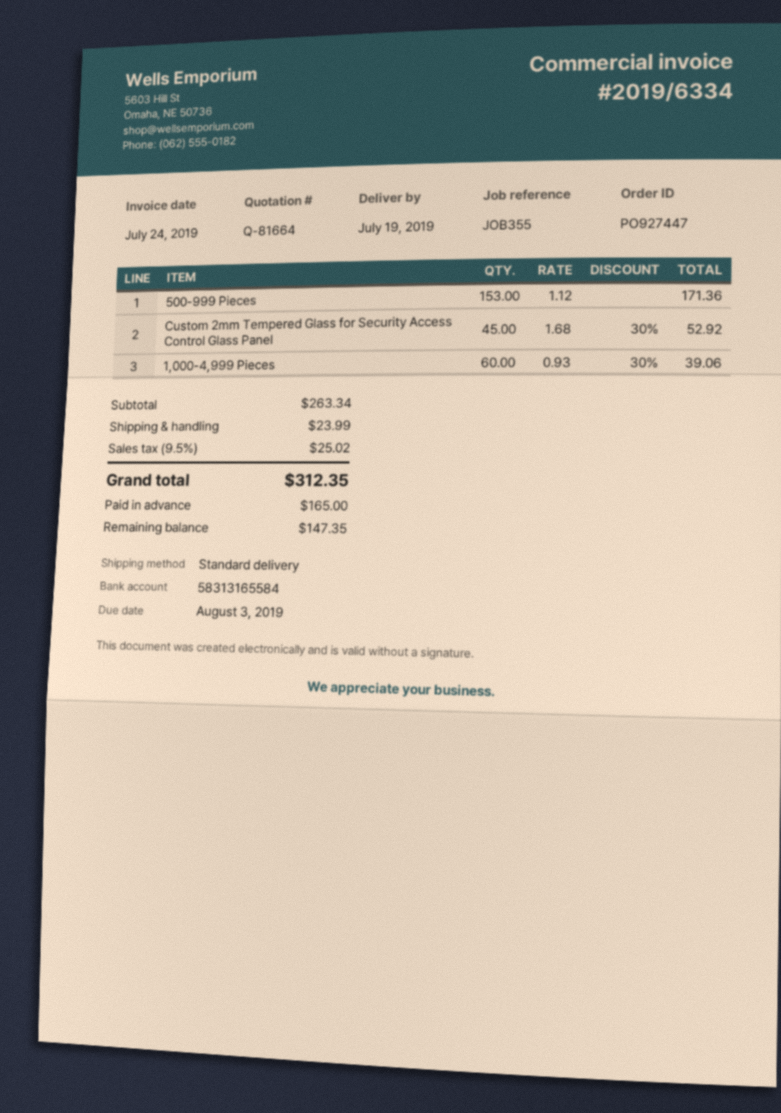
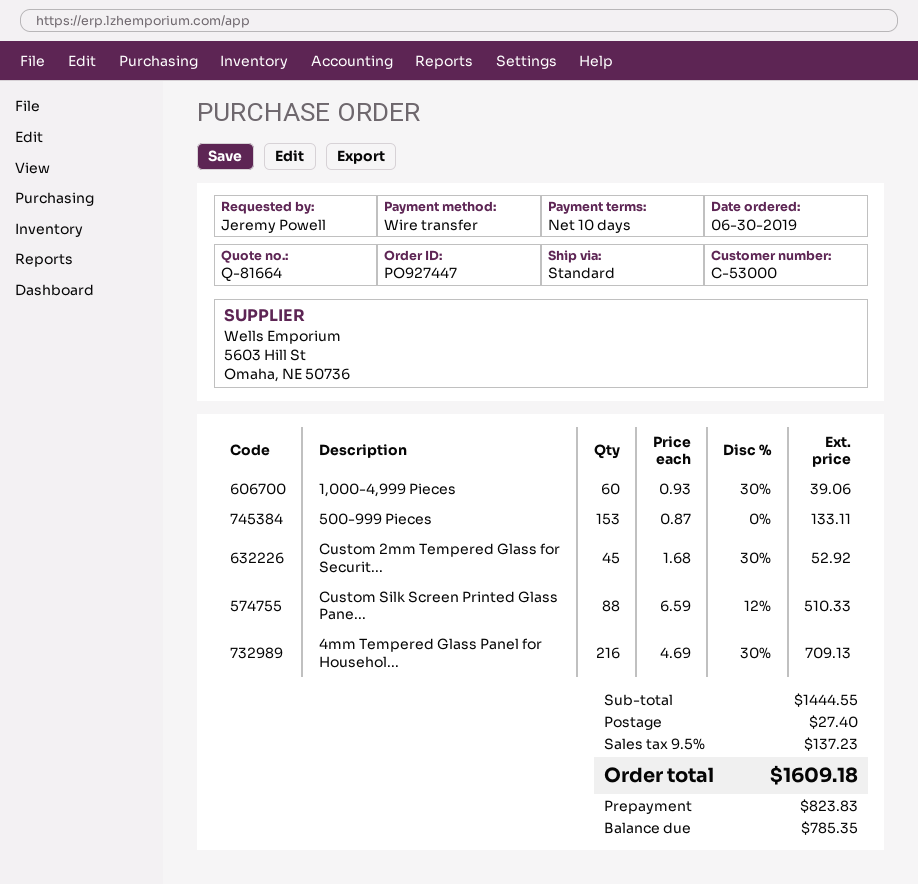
500-999 Pieces: 153 x 1.12 = 171.36 -> 153 x 0.87 = 133.11
Custom Silk Screen Printed Glass Pane...: none -> 88 x 6.59 - 12% = 510.33
4mm Tempered Glass Panel for Househol...: none -> 216 x 4.69 - 30% = 709.13
subtotal: 263.34 -> 1444.55
shipping: 23.99 -> 27.40
tax: 9.5% = 25.02 -> 9.5% = 137.23
total: 312.35 -> 1609.18
deposit: 165.00 -> 823.83
balance: 147.35 -> 785.35

